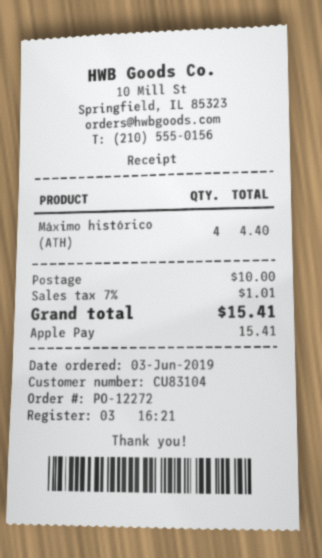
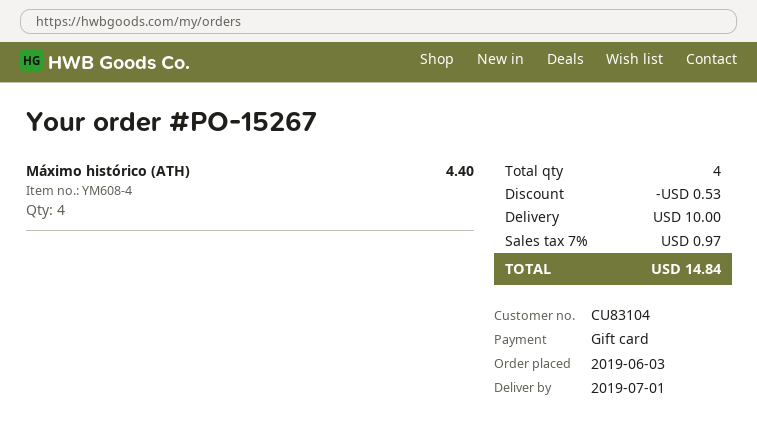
order number: PO-12272 -> PO-15267
payment method: Apple Pay -> gift card
discount: none -> 0.53
tax: 7% = 1.01 -> 7% = 0.97
total: 15.41 -> 14.84

